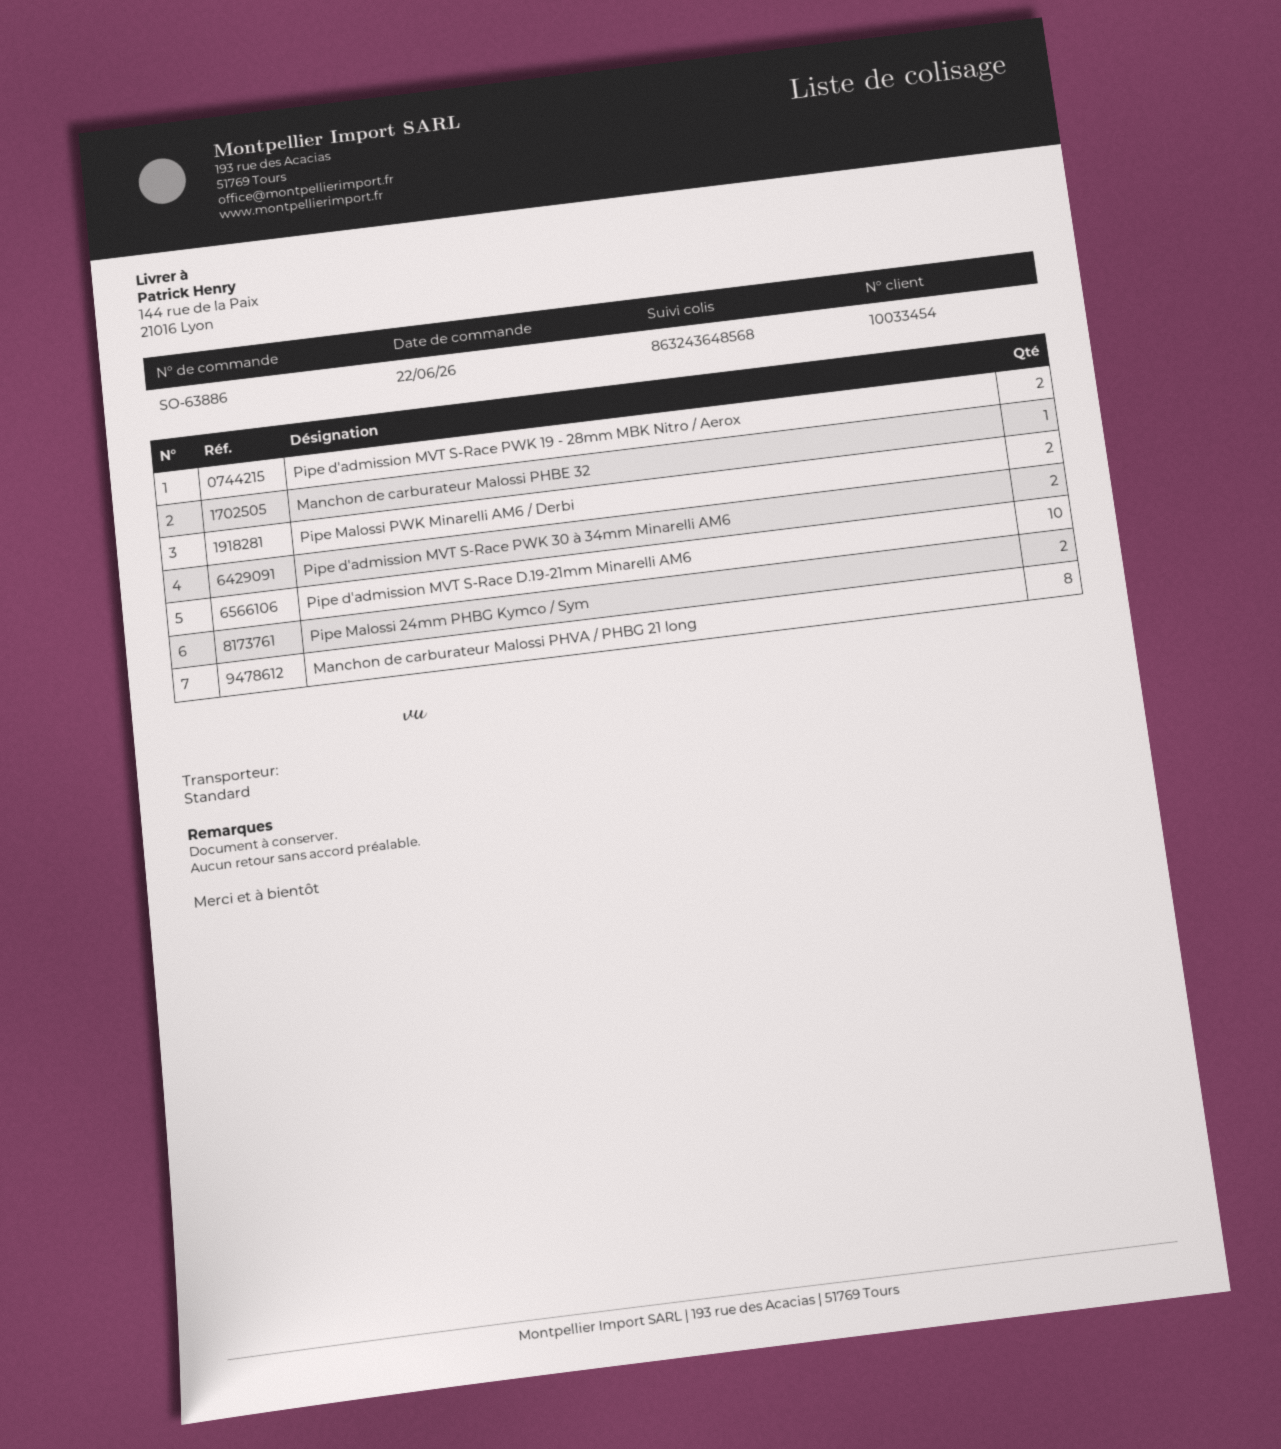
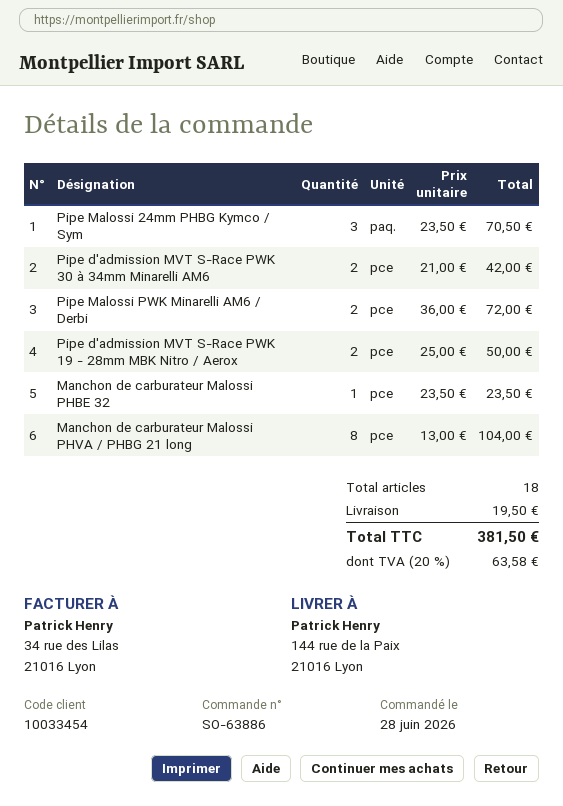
order date: 2026-06-22 -> 2026-06-28
Pipe d'admission MVT S-Race D.19-21mm Minarelli AM6: 10 -> none
Pipe Malossi 24mm PHBG Kymco / Sym: 2 -> 3

